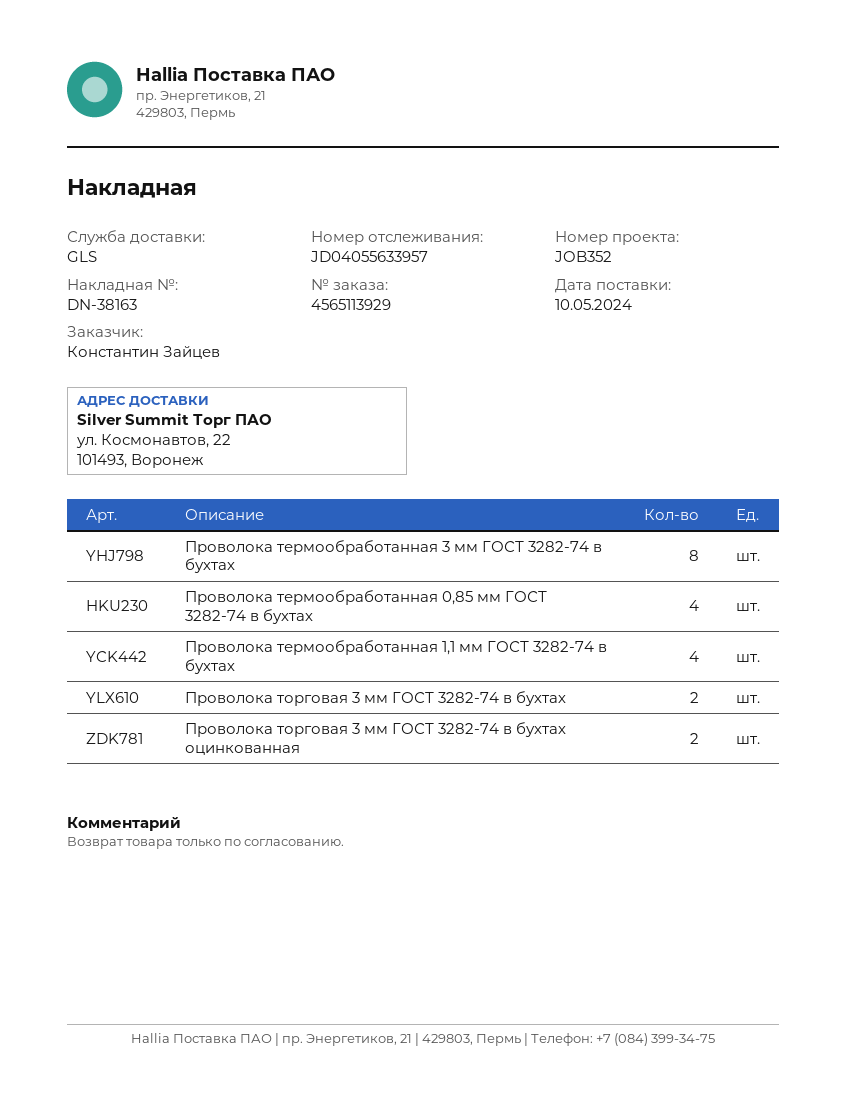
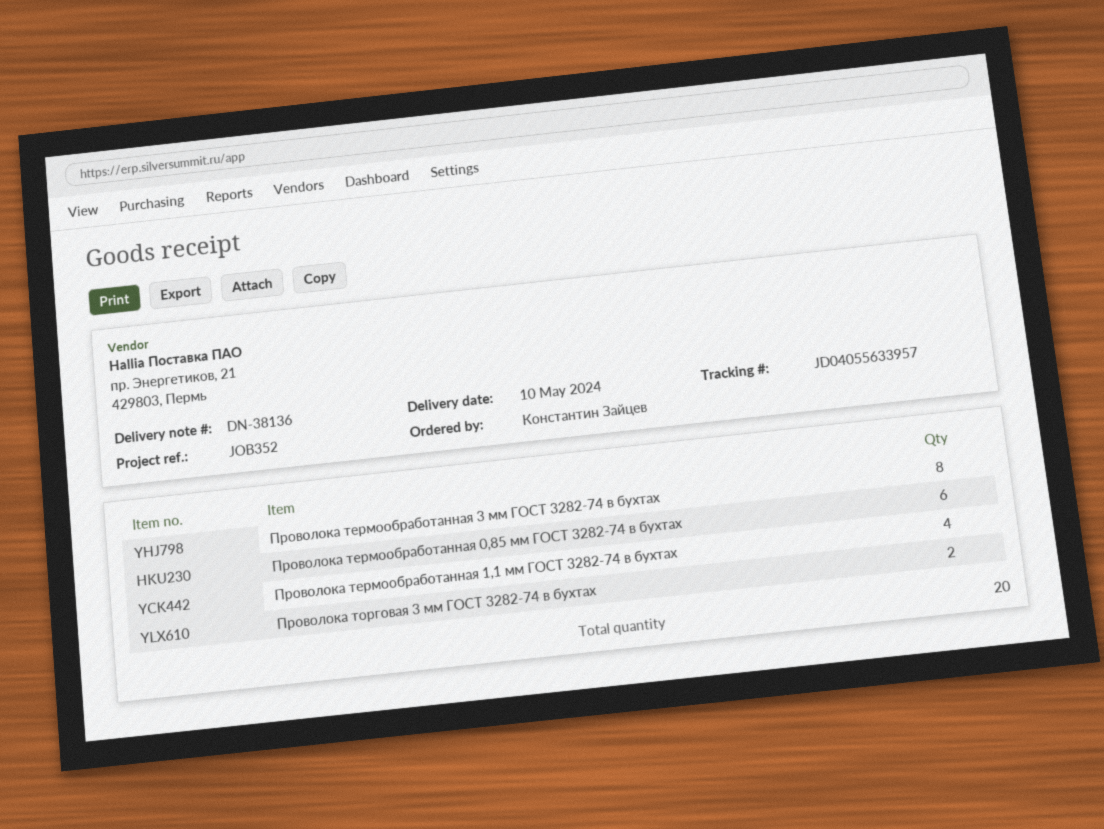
delivery note number: DN-38163 -> DN-38136
Проволока термообработанная 0,85 мм ГОСТ 3282-74 в бухтах: 4 -> 6
Проволока торговая 3 мм ГОСТ 3282-74 в бухтах оцинкованная: 2 -> none

